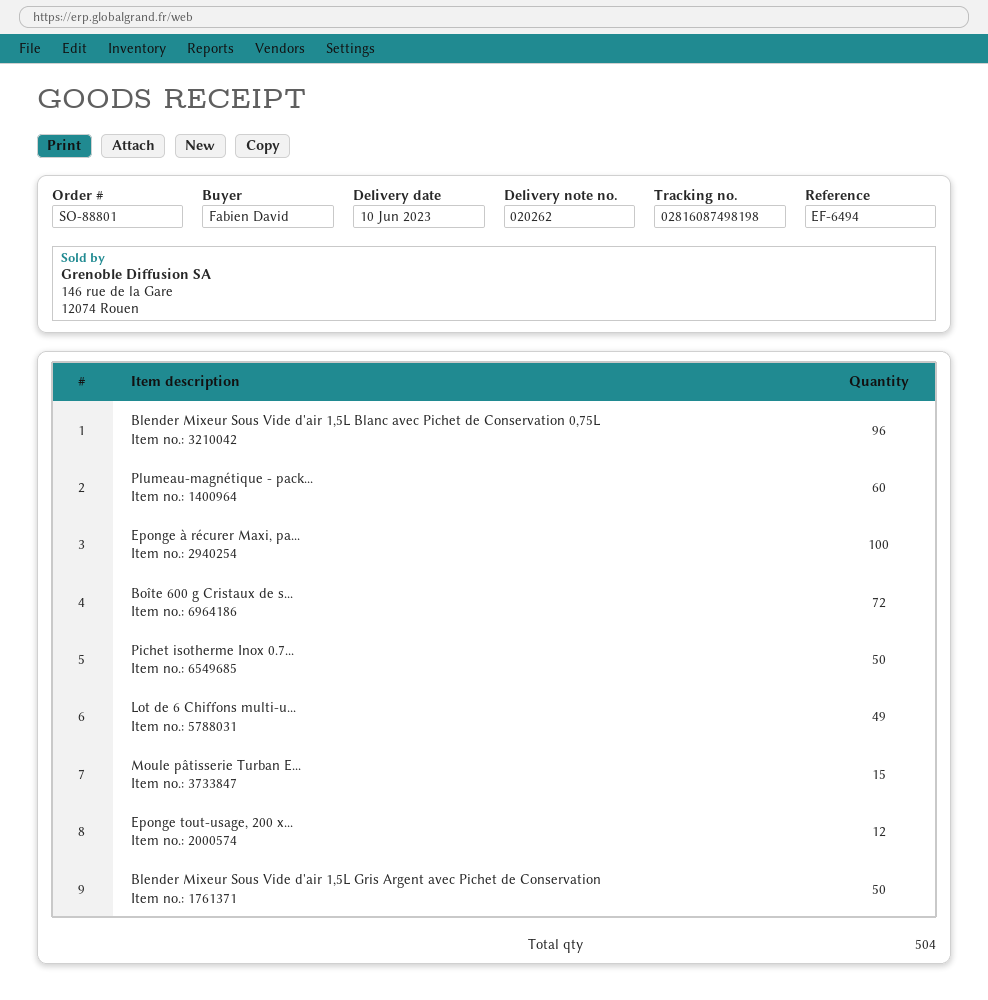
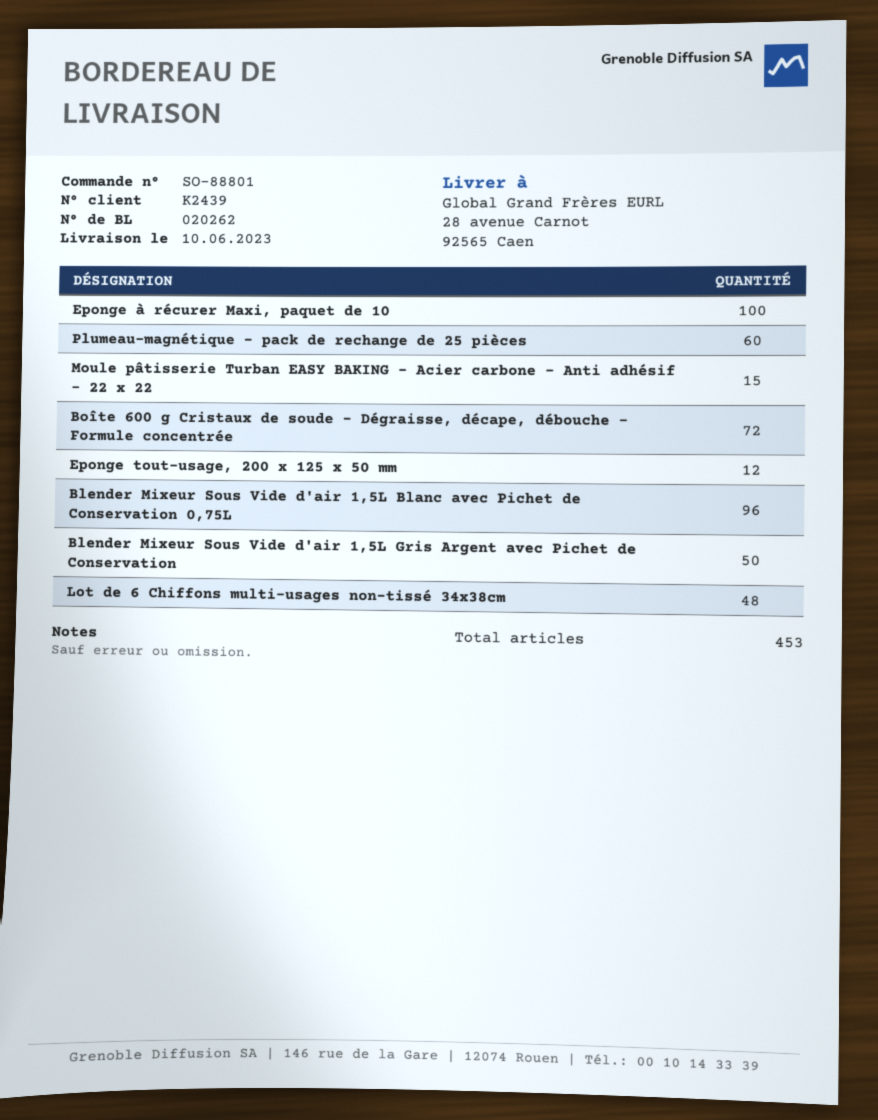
Pichet isotherme Inox 0.7...: 50 -> none
Lot de 6 Chiffons multi-u...: 49 -> 48
total quantity: 504 -> 453

